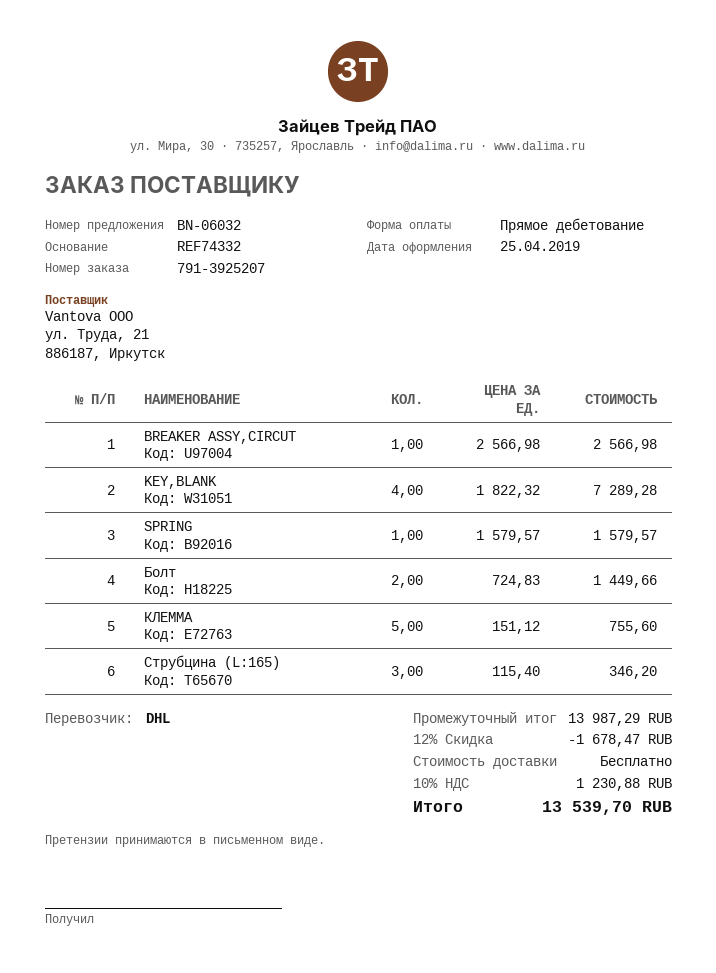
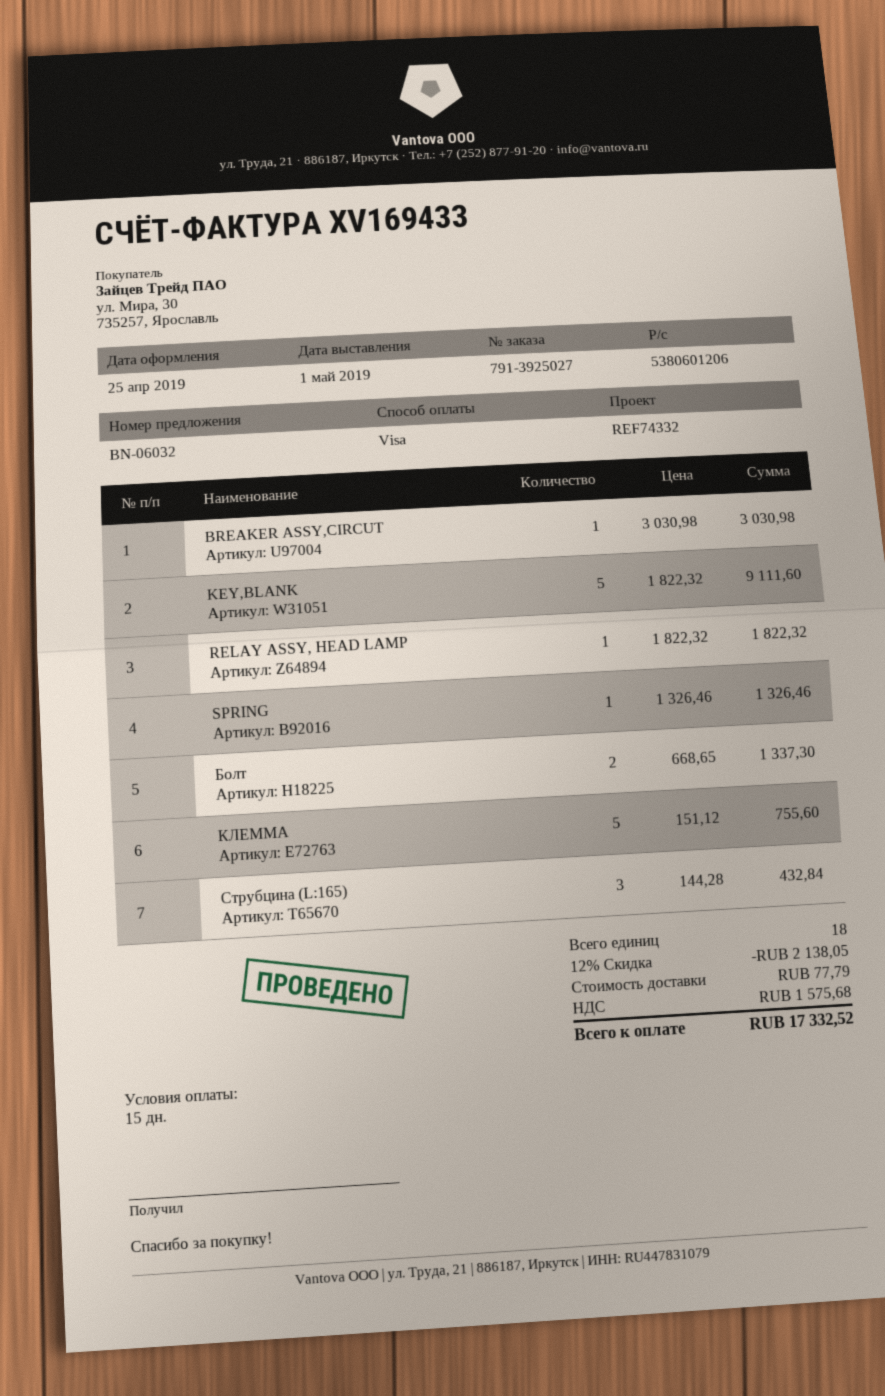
order number: 791-3925207 -> 791-3925027
payment method: direct debit -> Visa
BREAKER ASSY,CIRCUT: 1 x 2566.98 = 2566.98 -> 1 x 3030.98 = 3030.98
KEY,BLANK: 4 x 1822.32 = 7289.28 -> 5 x 1822.32 = 9111.60
SPRING: 1 x 1579.57 = 1579.57 -> 1 x 1326.46 = 1326.46
Болт: 2 x 724.83 = 1449.66 -> 2 x 668.65 = 1337.30
Струбцина (L:165): 3 x 115.40 = 346.20 -> 3 x 144.28 = 432.84
RELAY ASSY, HEAD LAMP: none -> 1 x 1822.32 = 1822.32
discount: 12% = 1678.47 -> 12% = 2138.05
shipping: 0.00 -> 77.79
tax: 1230.88 -> 1575.68
total: 13539.70 -> 17332.52

